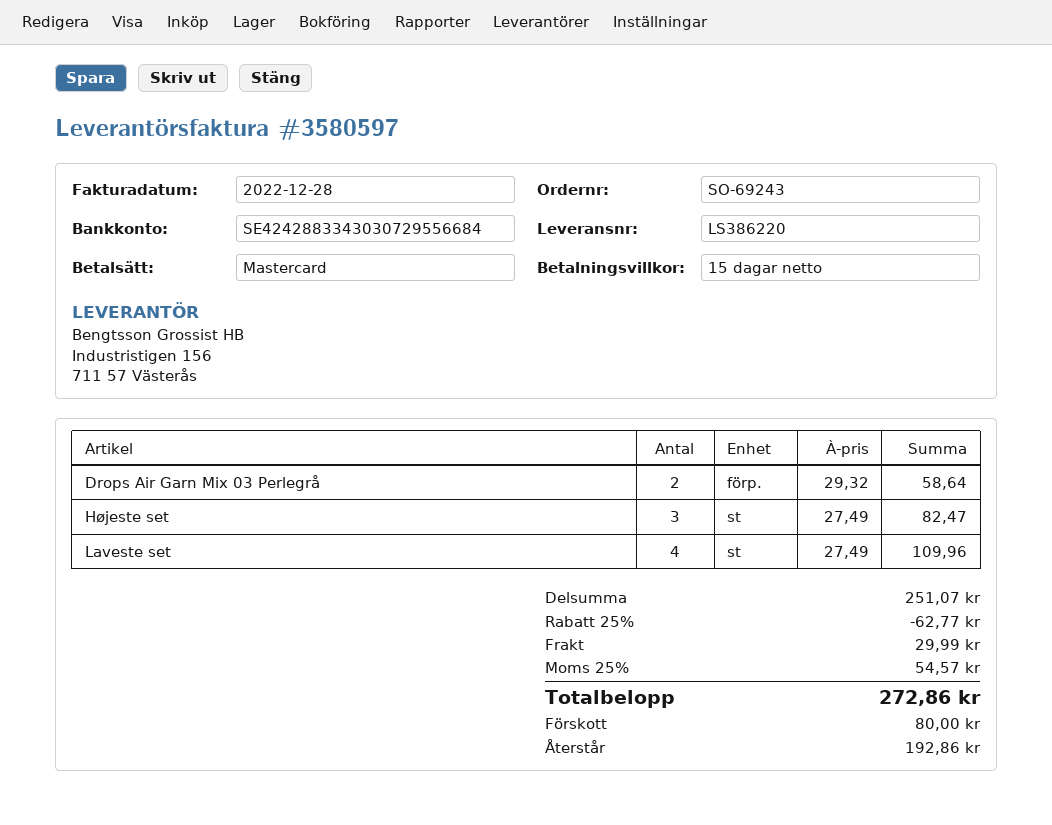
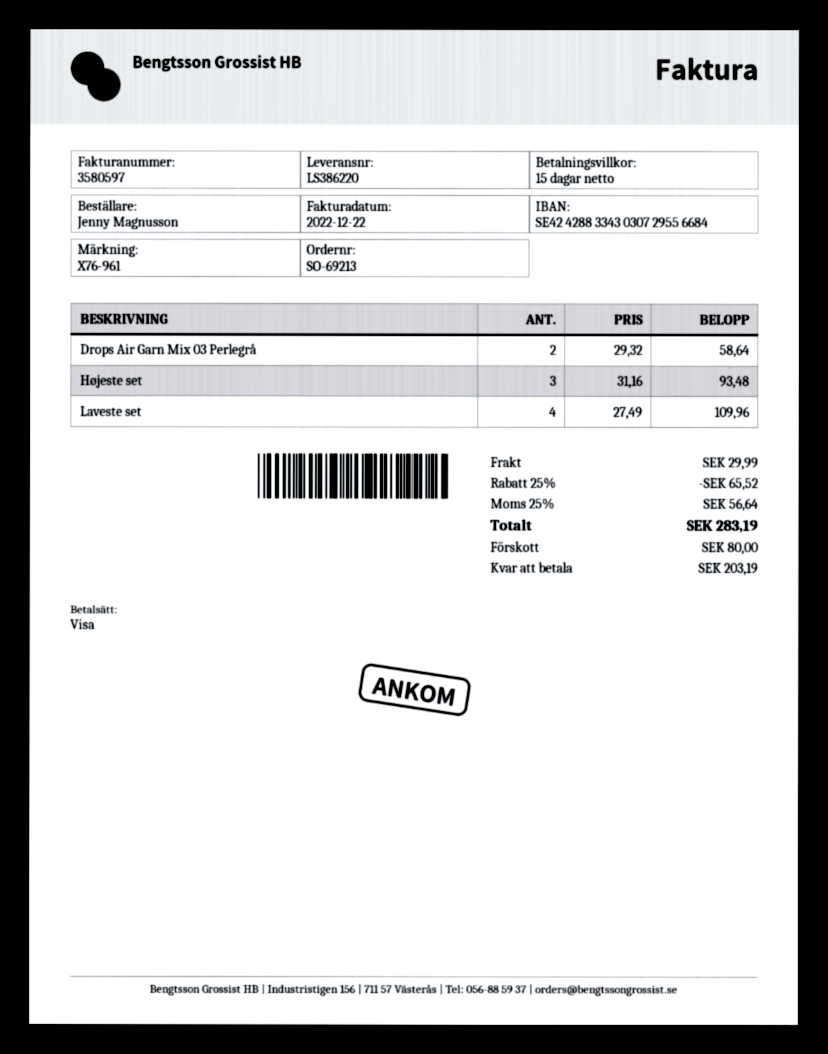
order number: SO-69243 -> SO-69213
invoice date: 2022-12-28 -> 2022-12-22
payment method: Mastercard -> Visa
Højeste set: 3 x 27.49 = 82.47 -> 3 x 31.16 = 93.48
discount: 25% = 62.77 -> 25% = 65.52
tax: 25% = 54.57 -> 25% = 56.64
total: 272.86 -> 283.19
balance: 192.86 -> 203.19

